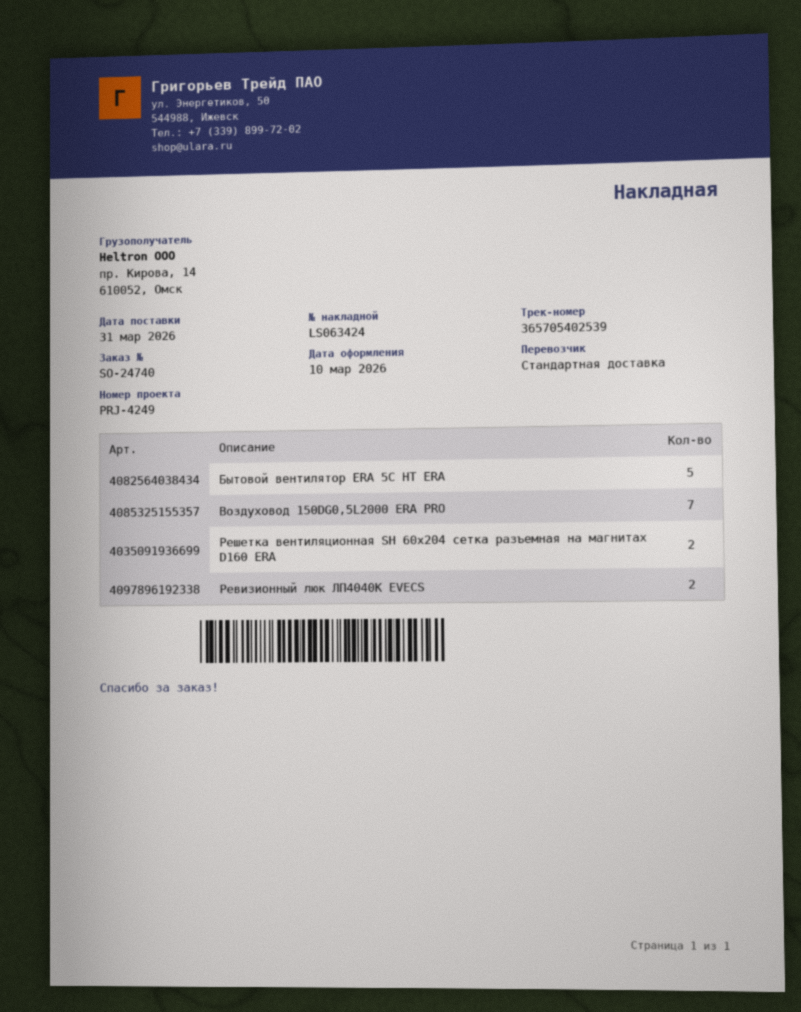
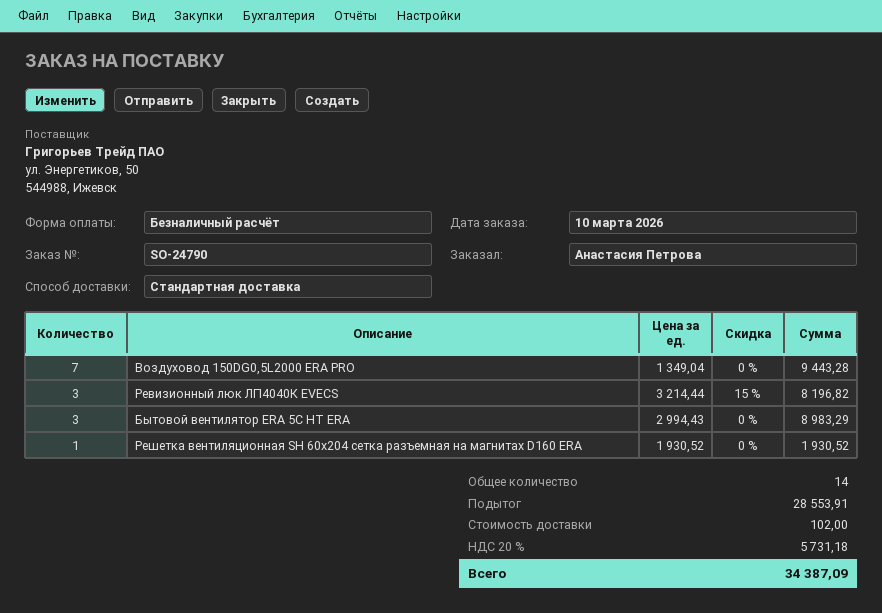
order number: SO-24740 -> SO-24790
Бытовой вентилятор ERA 5C HT ERA: 5 -> 3
Решетка вентиляционная SH 60х204 сетка разъемная на магнитах D160 ERA: 2 -> 1
Ревизионный люк ЛП4040К EVECS: 2 -> 3

